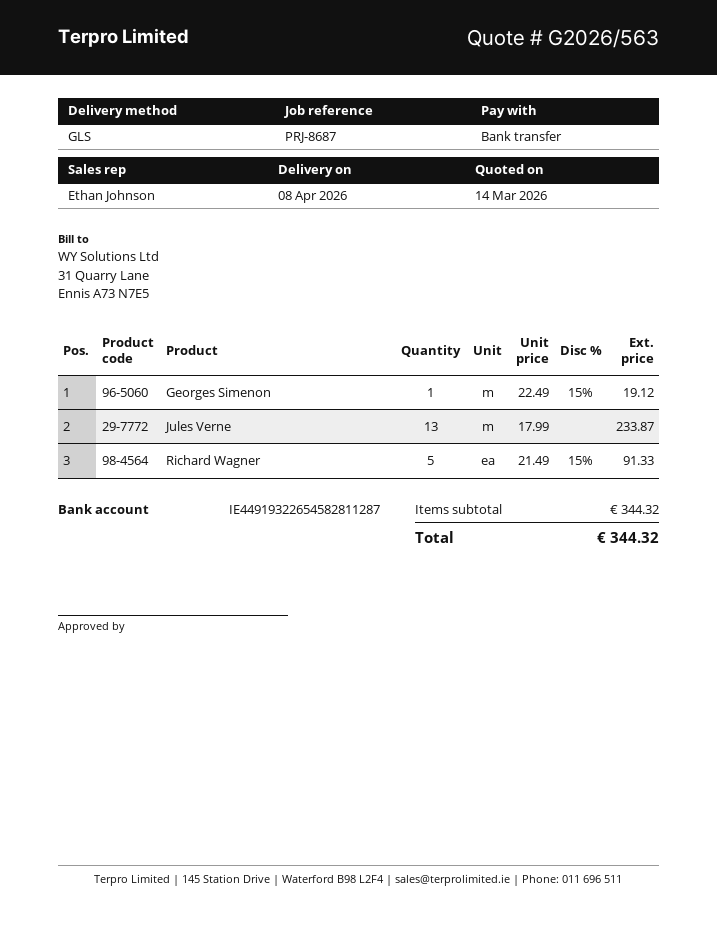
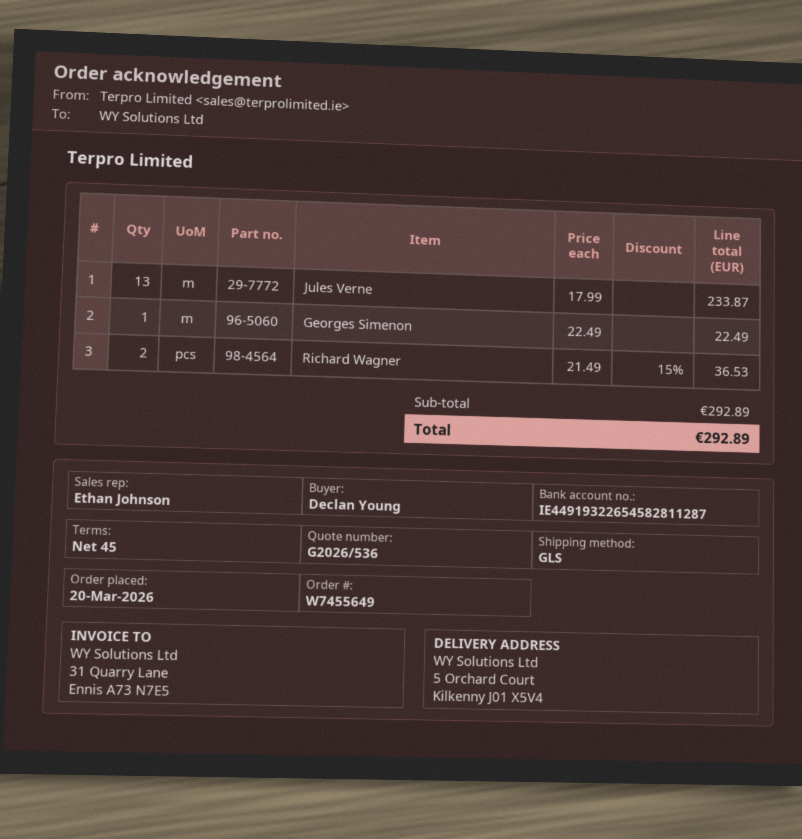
quote number: G2026/563 -> G2026/536
Georges Simenon: 1 x 22.49 - 15% = 19.12 -> 1 x 22.49 = 22.49
Richard Wagner: 5 x 21.49 - 15% = 91.33 -> 2 x 21.49 - 15% = 36.53
subtotal: 344.32 -> 292.89
total: 344.32 -> 292.89

